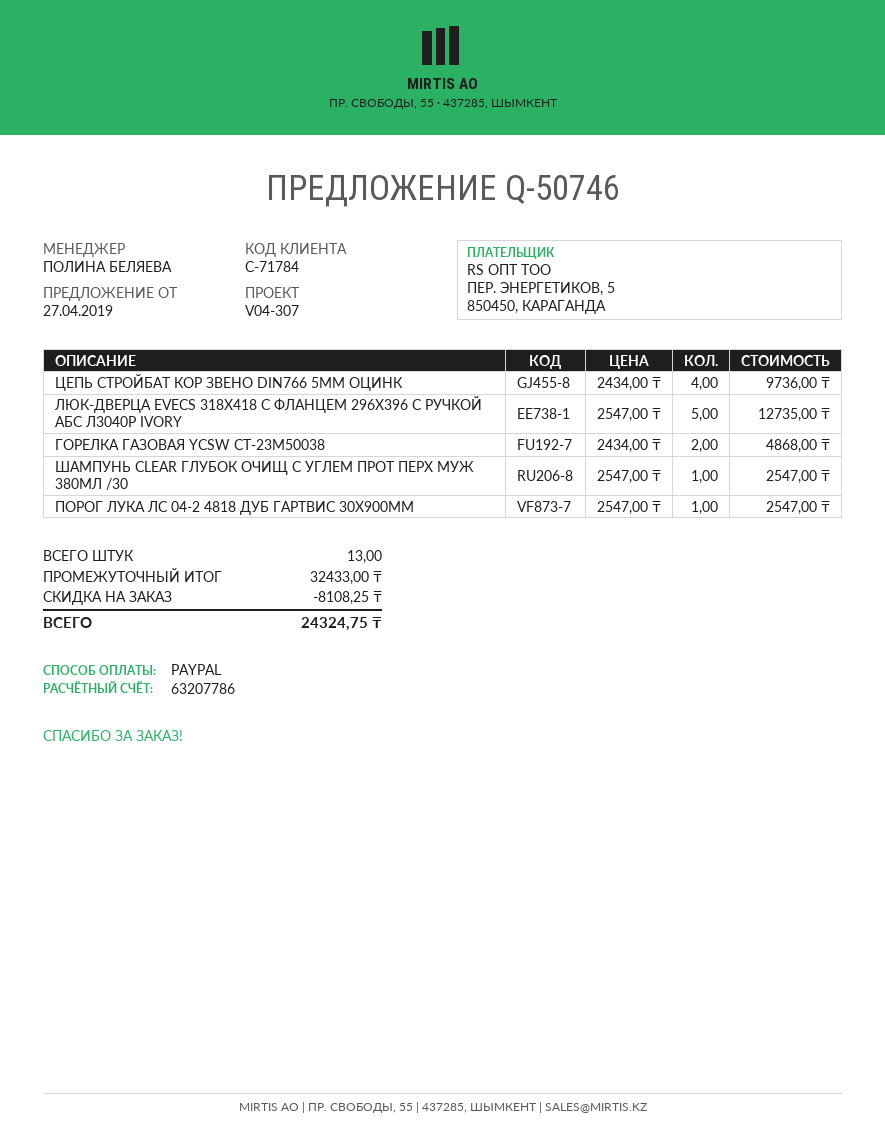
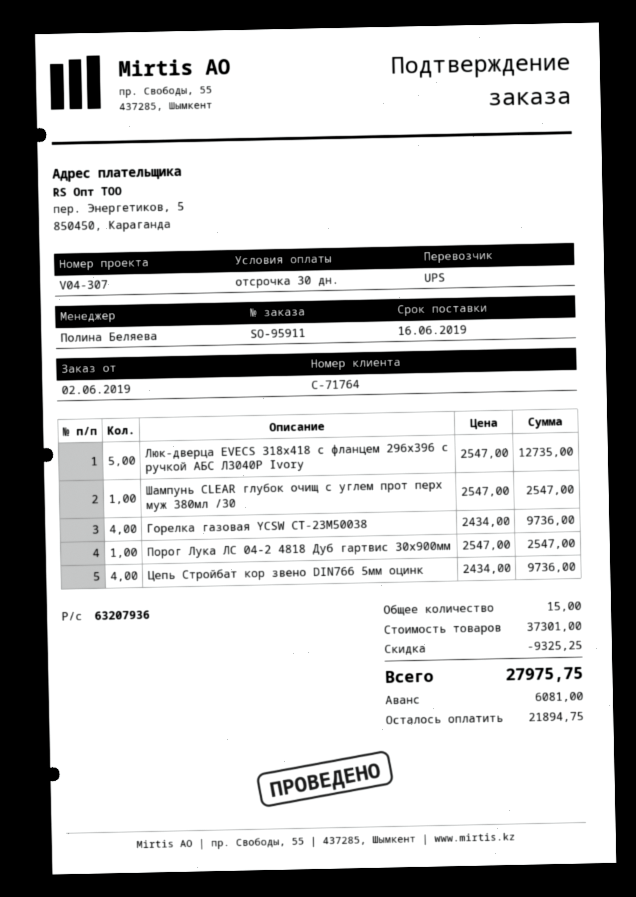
customer number: C-71784 -> C-71764
bank account: 63207786 -> 63207936
ГОРЕЛКА ГАЗОВАЯ YCSW CT-23M50038: 2 x 2434.00 = 4868.00 -> 4 x 2434.00 = 9736.00
total quantity: 13 -> 15
subtotal: 32433.00 -> 37301.00
discount: 8108.25 -> 9325.25
total: 24324.75 -> 27975.75

